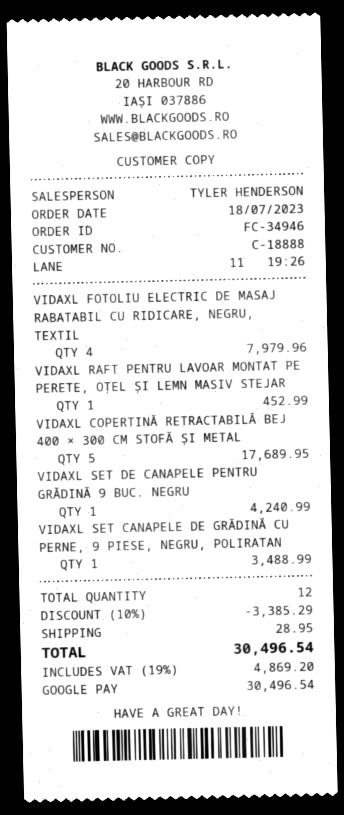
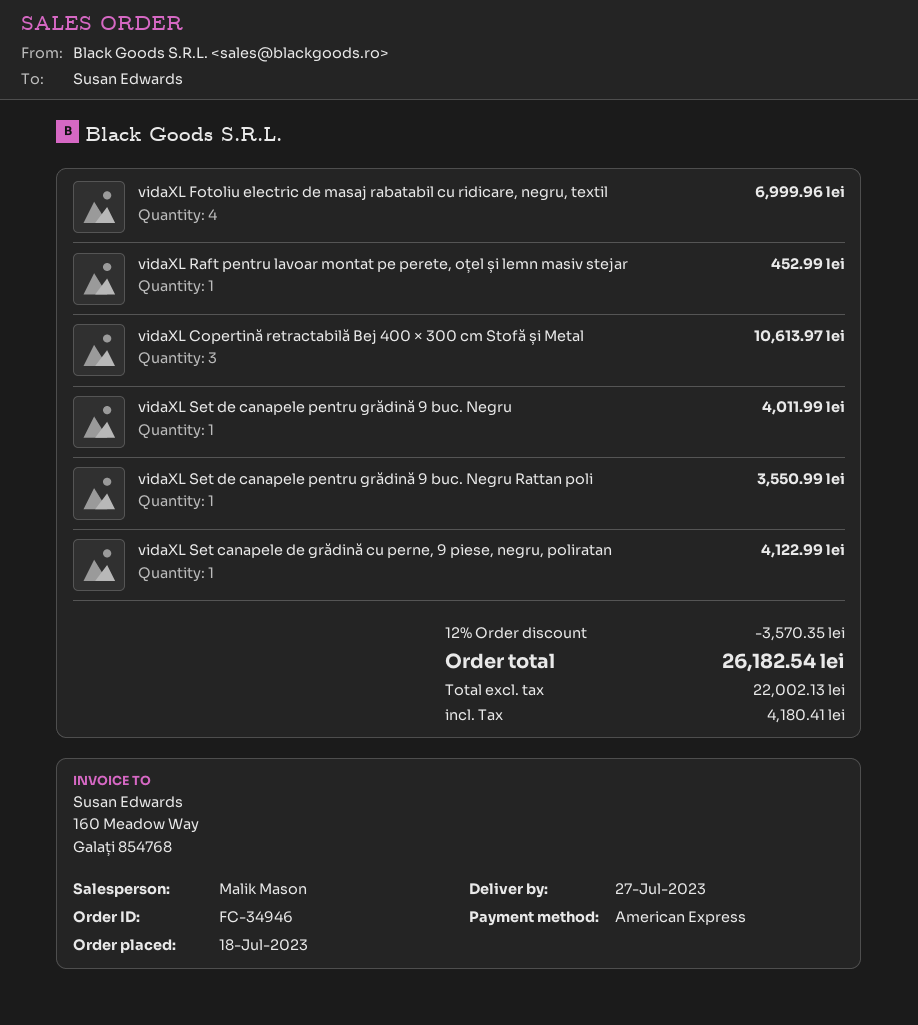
sales rep: TYLER HENDERSON -> Malik Mason
payment method: Google Pay -> American Express
VIDAXL FOTOLIU ELECTRIC DE MASAJ RABATABIL CU RIDICARE, NEGRU, TEXTIL: 4 for 7979.96 -> 4 for 6999.96
VIDAXL COPERTINĂ RETRACTABILĂ BEJ 400 × 300 CM STOFĂ ȘI METAL: 5 for 17689.95 -> 3 for 10613.97
VIDAXL SET DE CANAPELE PENTRU GRĂDINĂ 9 BUC. NEGRU: 1 for 4240.99 -> 1 for 4011.99
VIDAXL SET CANAPELE DE GRĂDINĂ CU PERNE, 9 PIESE, NEGRU, POLIRATAN: 1 for 3488.99 -> 1 for 4122.99
vidaXL Set de canapele pentru grădină 9 buc. Negru Rattan poli: none -> 1 for 3550.99
discount: 10% = 3385.29 -> 12% = 3570.35
shipping: 28.95 -> none
tax: 4869.20 -> 4180.41
total: 30496.54 -> 26182.54

